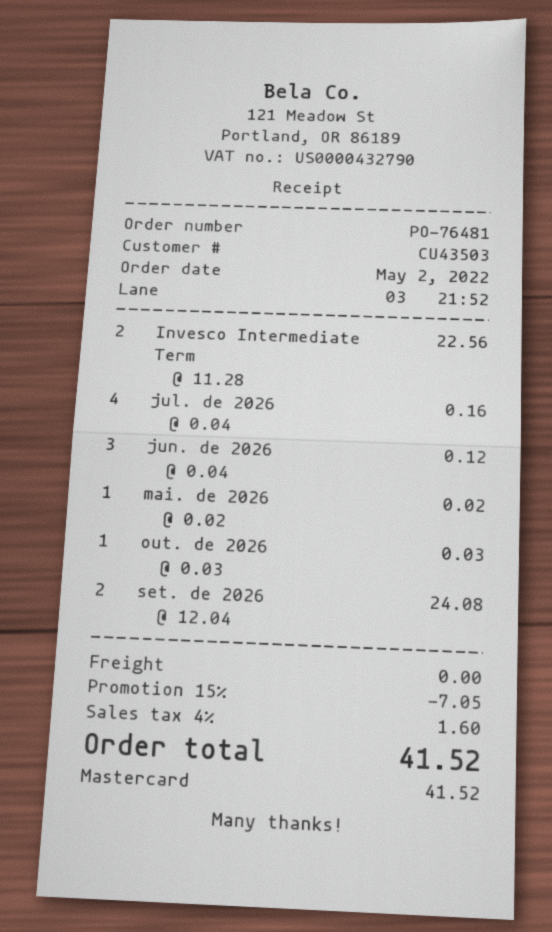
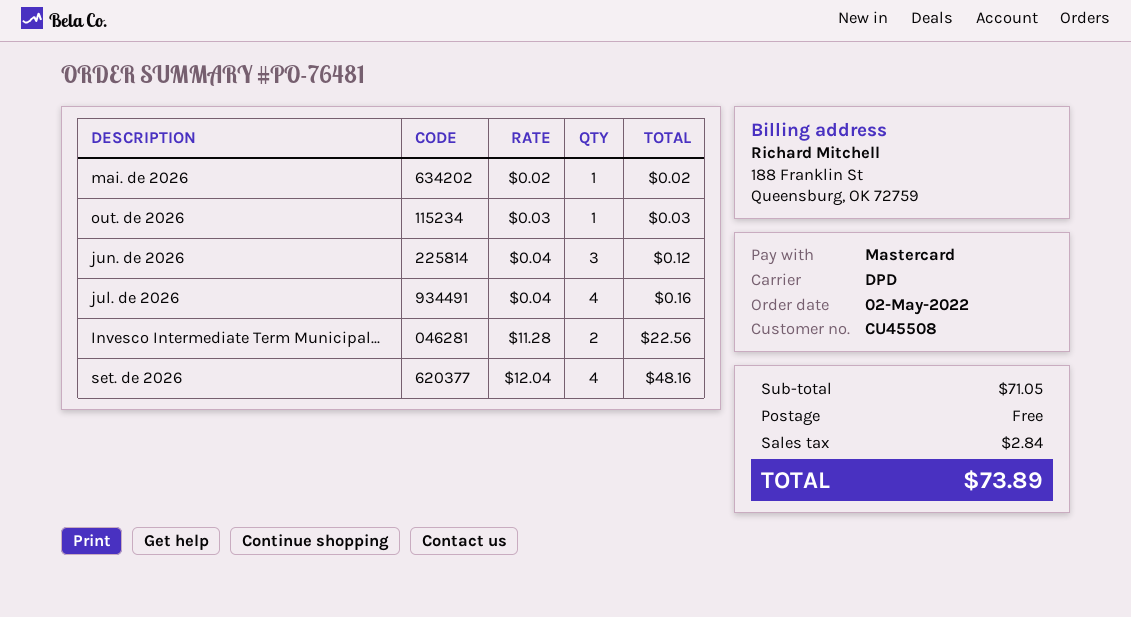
customer number: CU43503 -> CU45508
set. de 2026: 2 x 12.04 = 24.08 -> 4 x 12.04 = 48.16
discount: 15% = 7.05 -> none
tax: 1.60 -> 2.84
total: 41.52 -> 73.89

